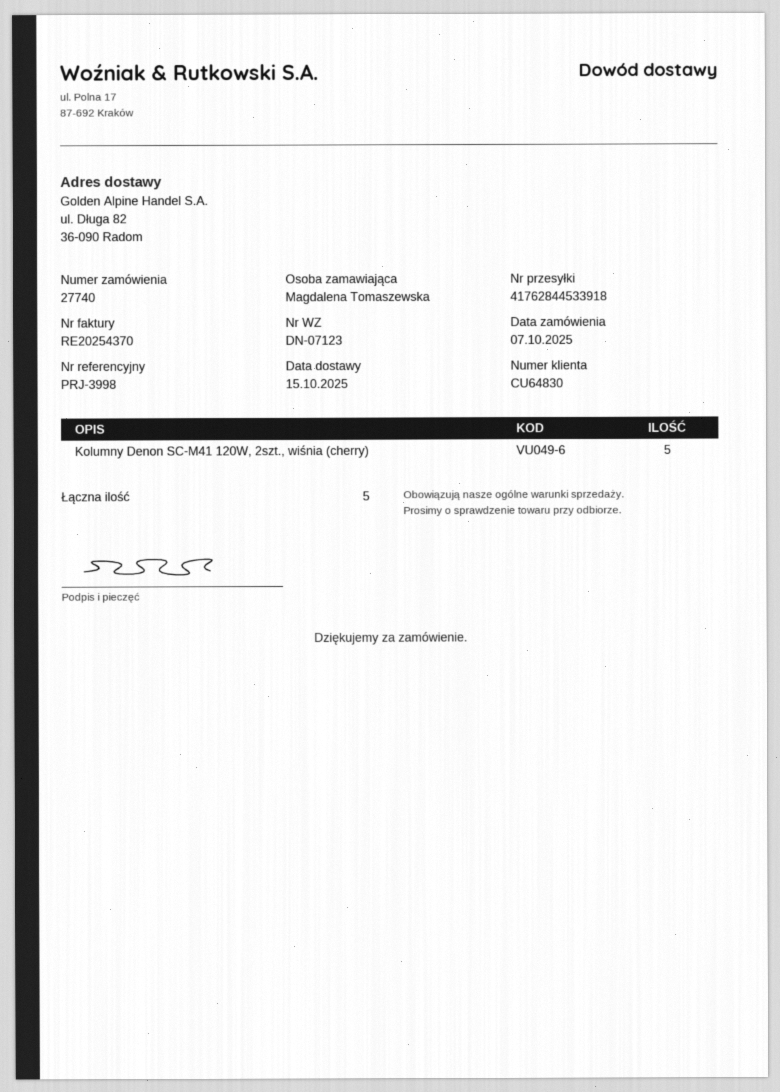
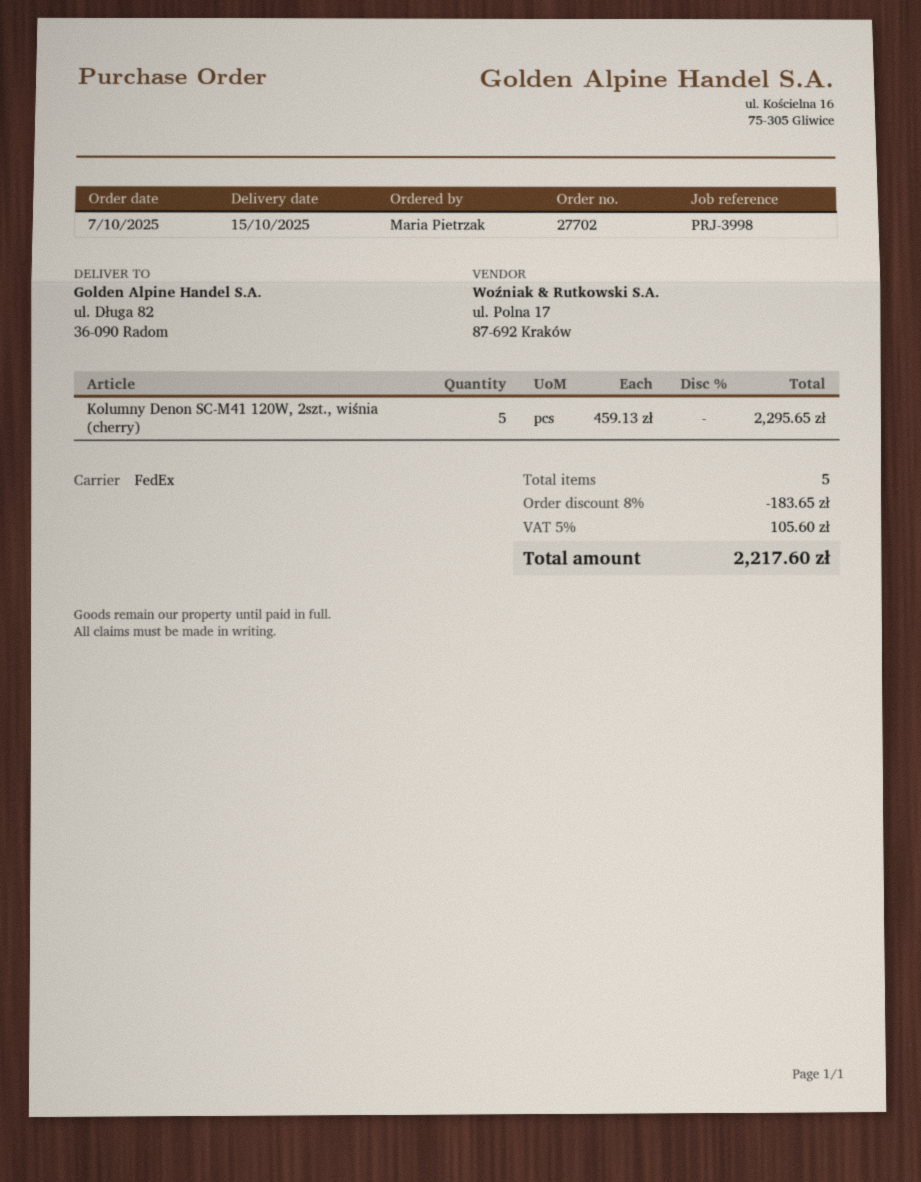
order number: 27740 -> 27702
ordered by: Magdalena Tomaszewska -> Maria Pietrzak

